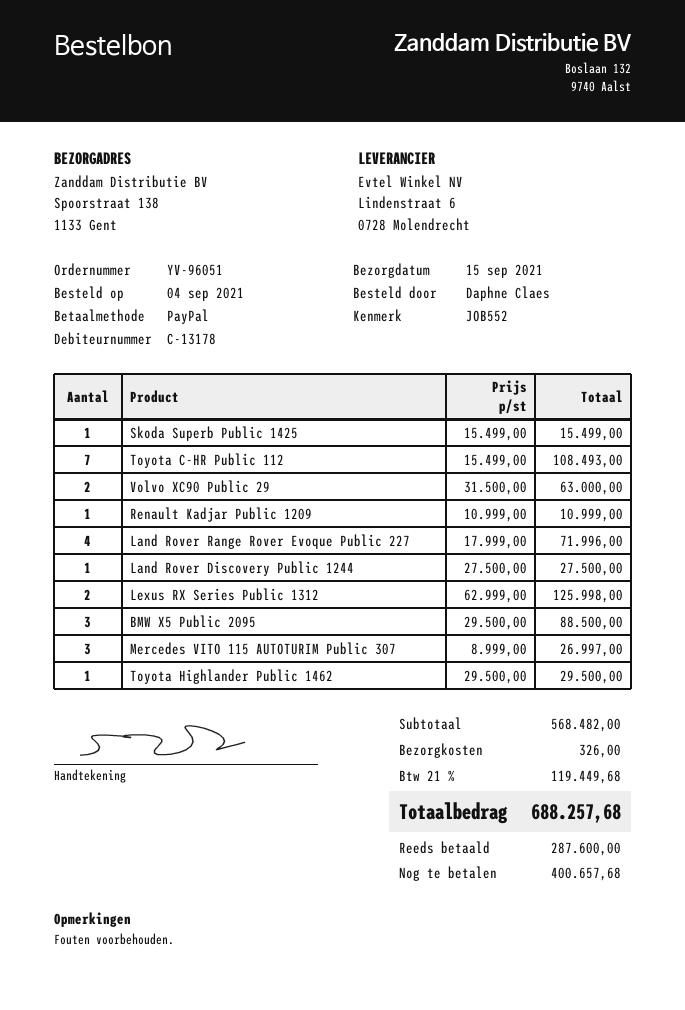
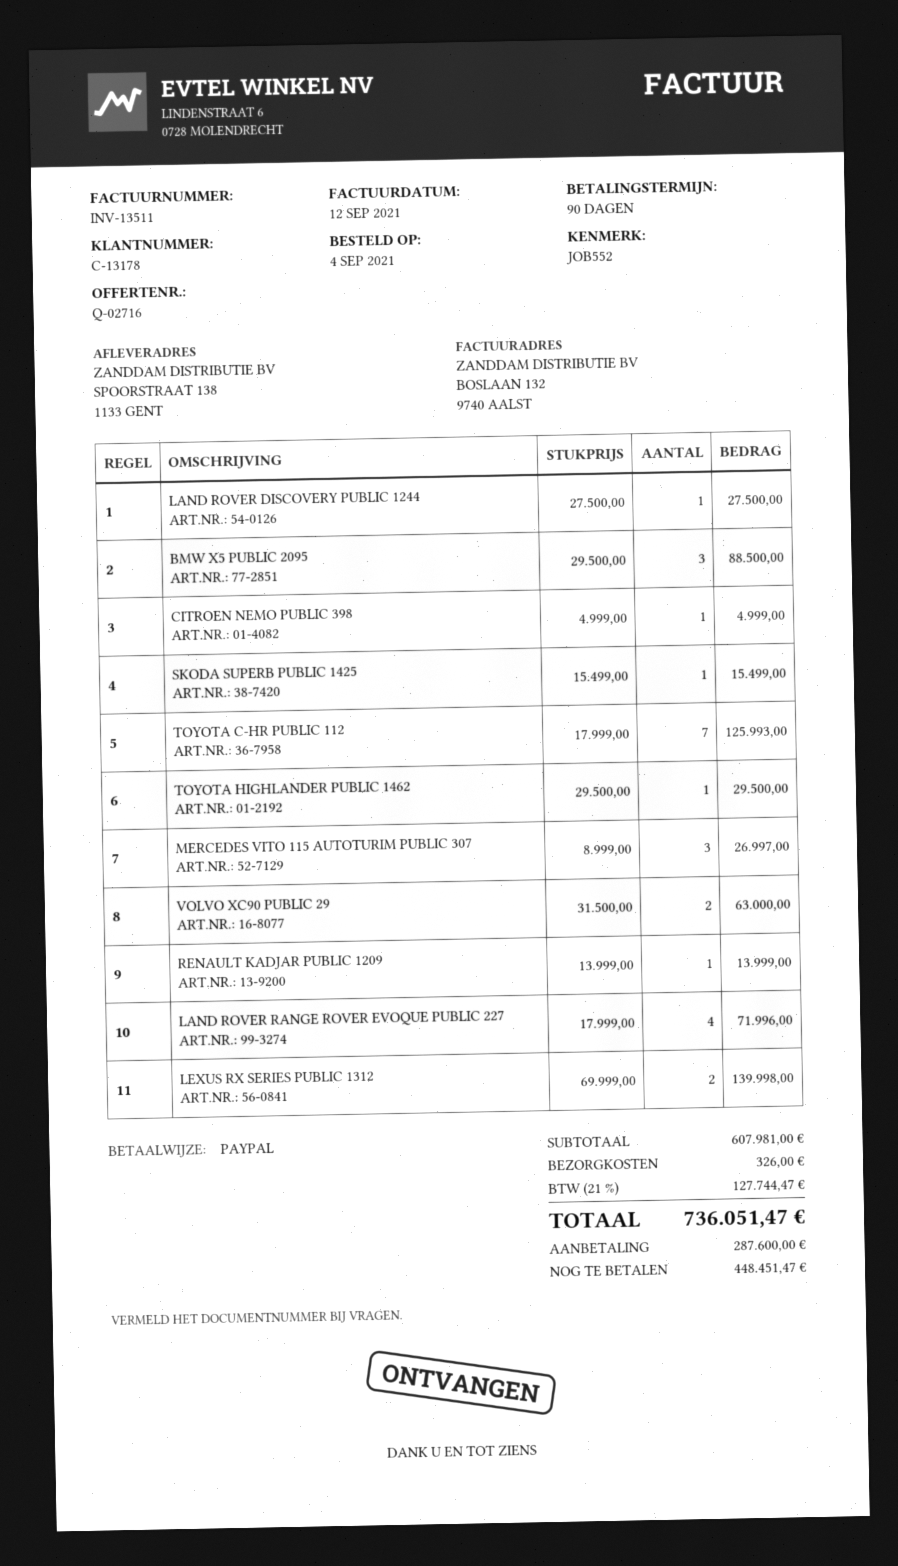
Toyota C-HR Public 112: 7 x 15499.00 = 108493.00 -> 7 x 17999.00 = 125993.00
Renault Kadjar Public 1209: 1 x 10999.00 = 10999.00 -> 1 x 13999.00 = 13999.00
Lexus RX Series Public 1312: 2 x 62999.00 = 125998.00 -> 2 x 69999.00 = 139998.00
CITROEN NEMO PUBLIC 398: none -> 1 x 4999.00 = 4999.00
subtotal: 568482.00 -> 607981.00
tax: 21% = 119449.68 -> 21% = 127744.47
total: 688257.68 -> 736051.47
balance: 400657.68 -> 448451.47

